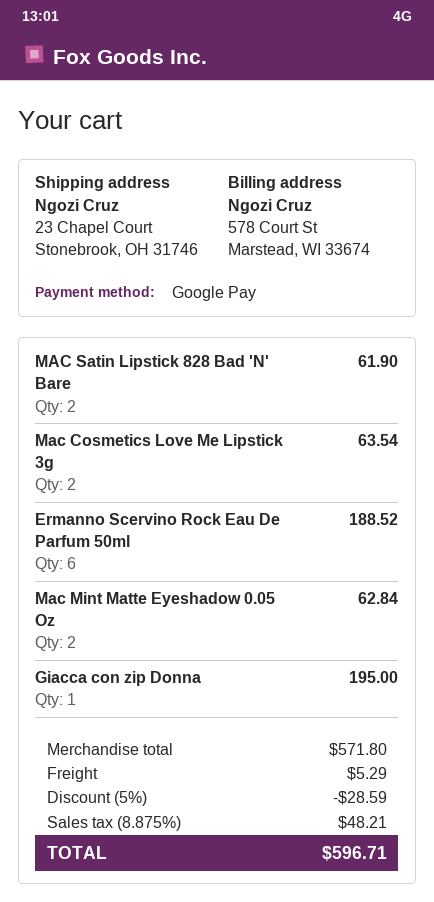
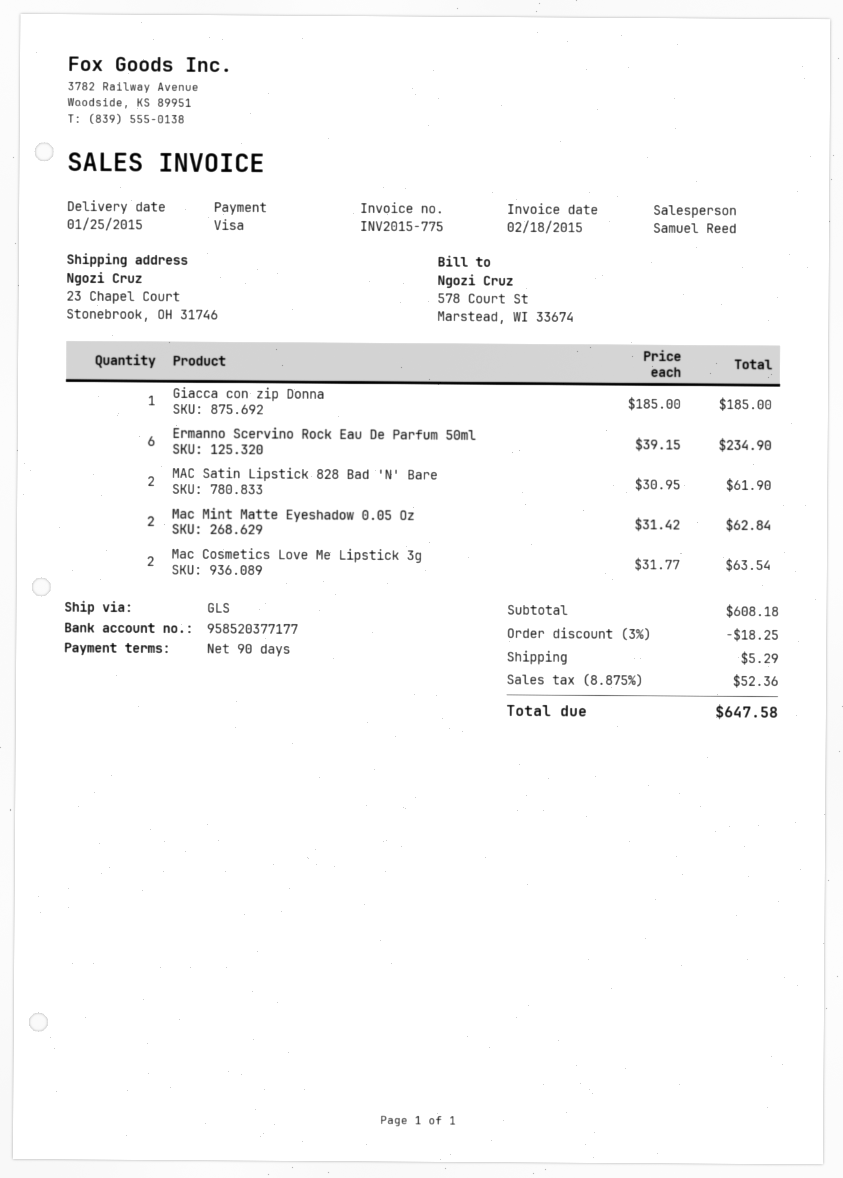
payment method: Google Pay -> Visa
Ermanno Scervino Rock Eau De Parfum 50ml: 6 for 188.52 -> 6 for 234.90
Giacca con zip Donna: 1 for 195.00 -> 1 for 185.00
subtotal: 571.80 -> 608.18
discount: 5% = 28.59 -> 3% = 18.25
tax: 8.875% = 48.21 -> 8.875% = 52.36
total: 596.71 -> 647.58

